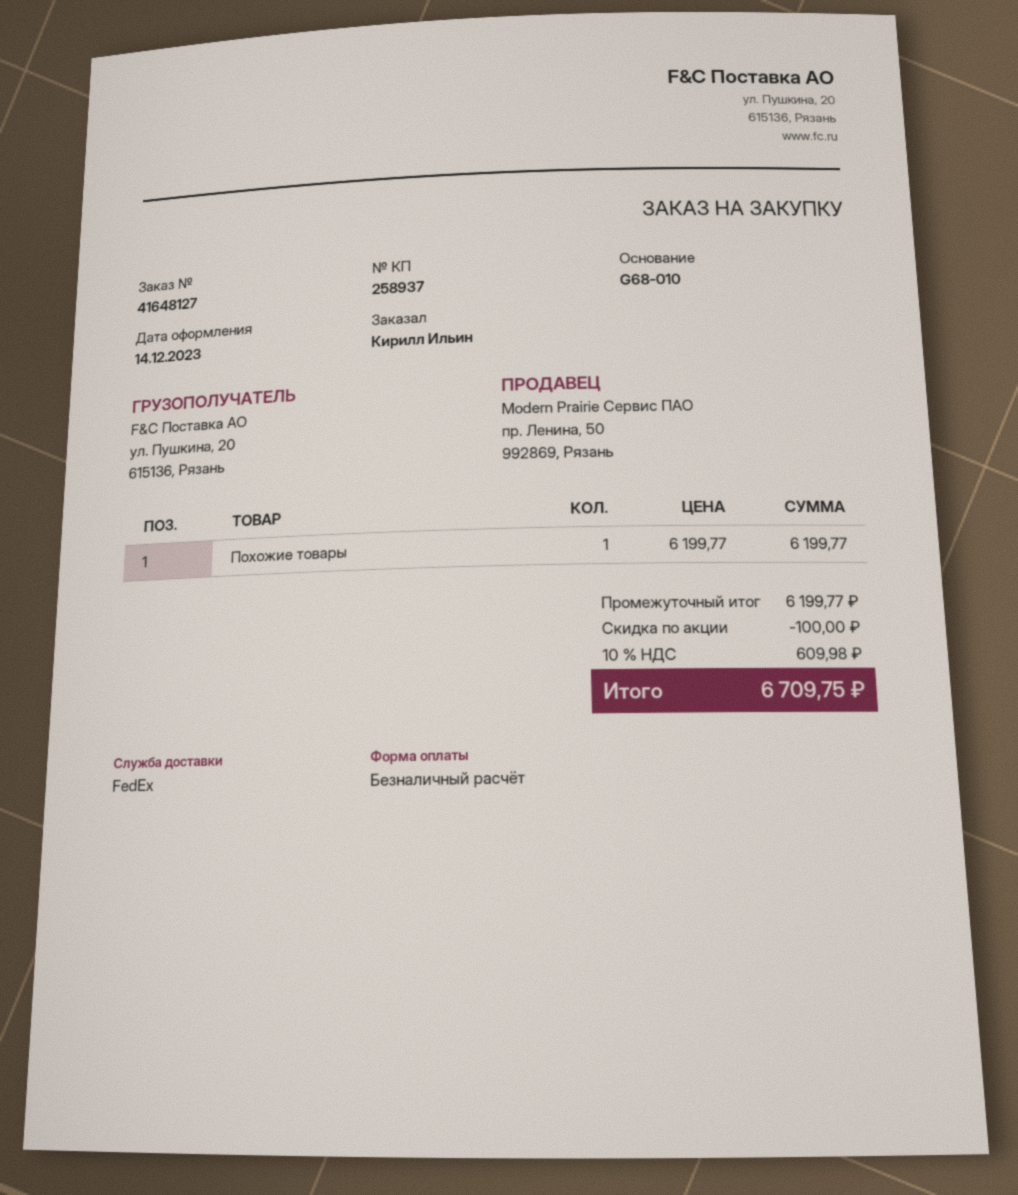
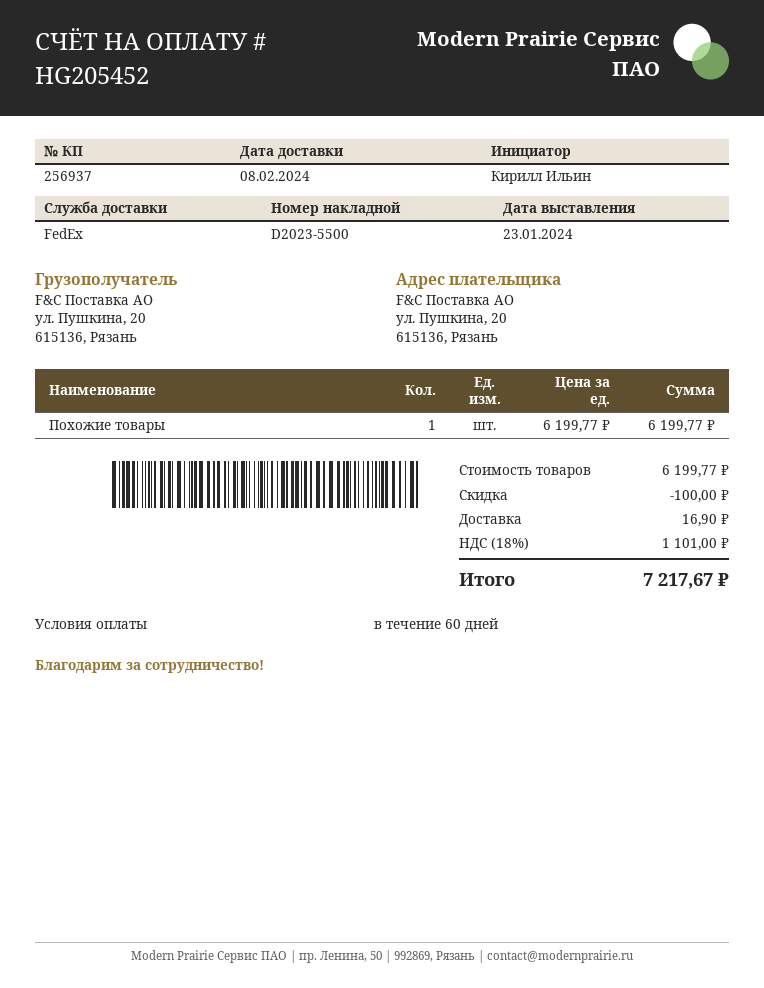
quote number: 258937 -> 256937
shipping: none -> 16.90
tax: 10% = 609.98 -> 18% = 1101.00
total: 6709.75 -> 7217.67

